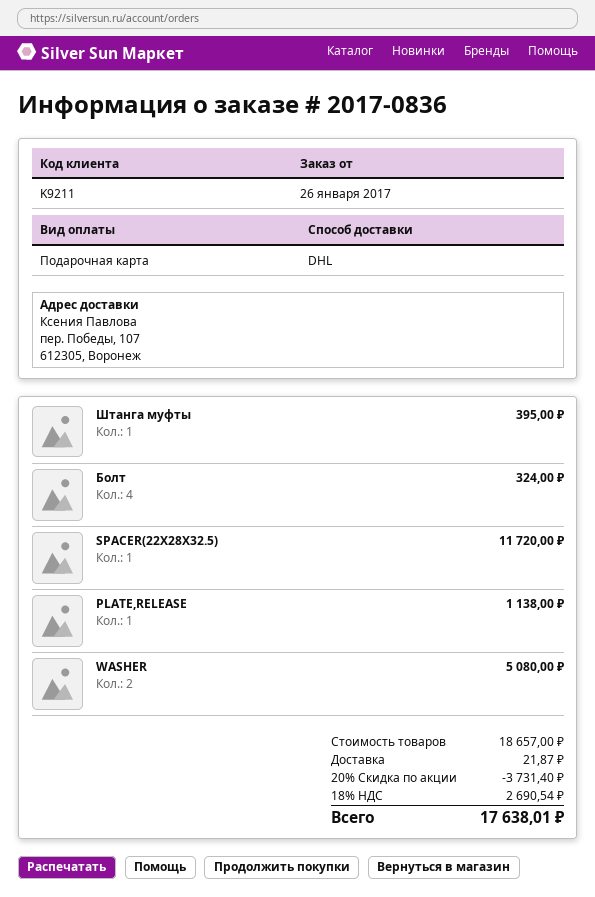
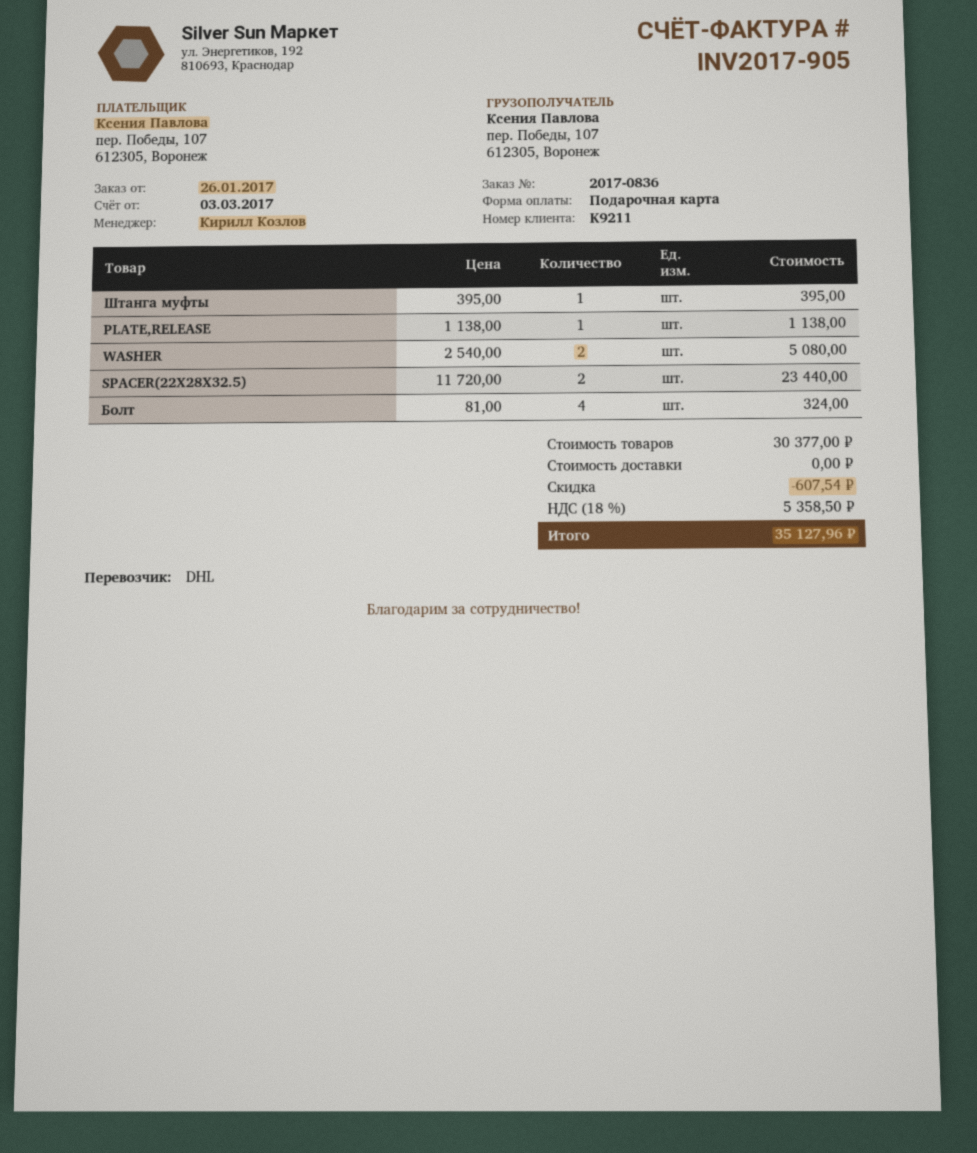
SPACER(22X28X32.5): 1 for 11720.00 -> 2 for 23440.00
subtotal: 18657.00 -> 30377.00
discount: 3731.40 -> 607.54
shipping: 21.87 -> 0.00
tax: 18% = 2690.54 -> 18% = 5358.50
total: 17638.01 -> 35127.96

